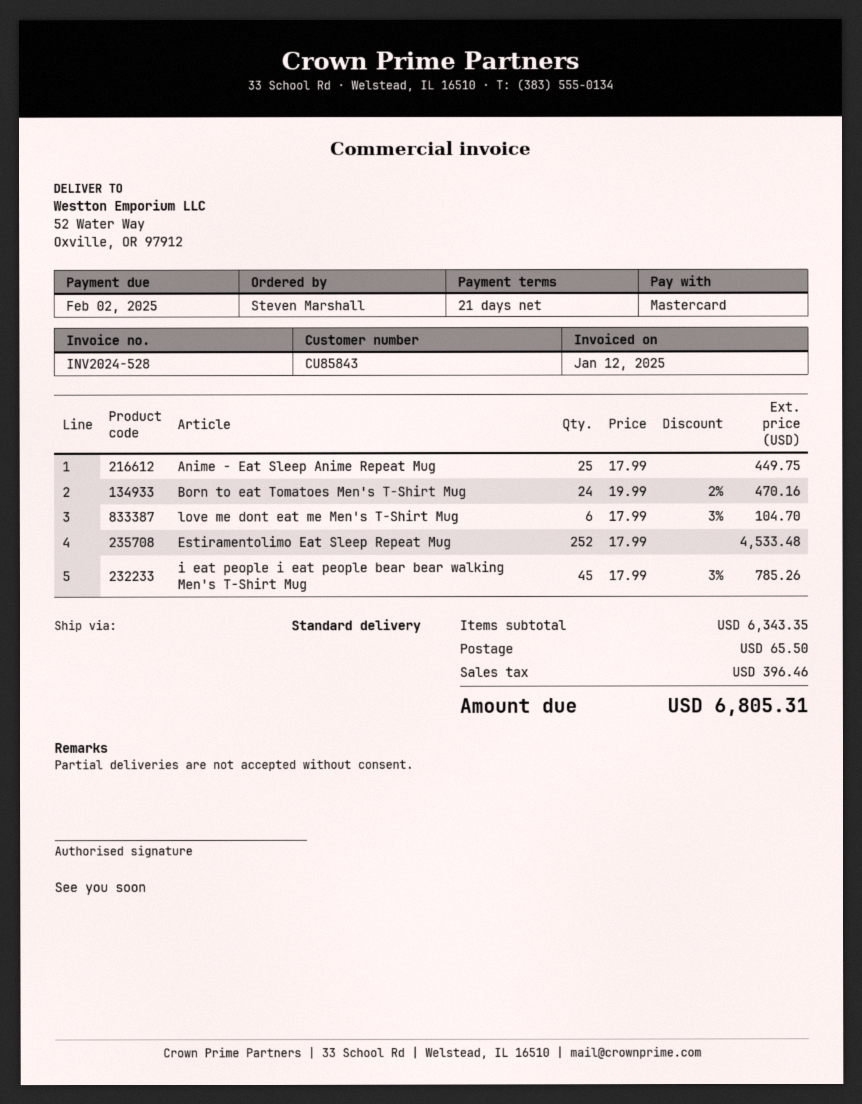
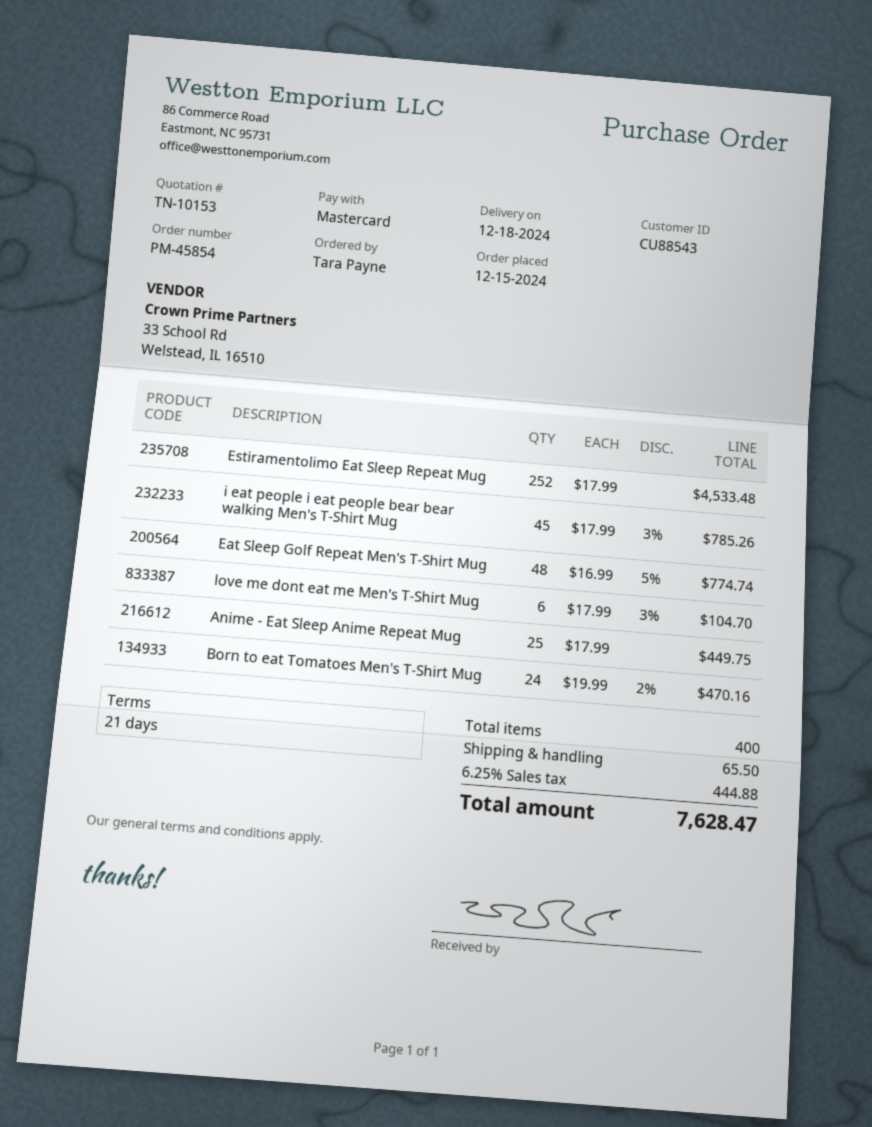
customer number: CU85843 -> CU88543
ordered by: Steven Marshall -> Tara Payne
Eat Sleep Golf Repeat Men's T-Shirt Mug: none -> 48 x 16.99 - 5% = 774.74
tax: 396.46 -> 444.88
total: 6805.31 -> 7628.47

